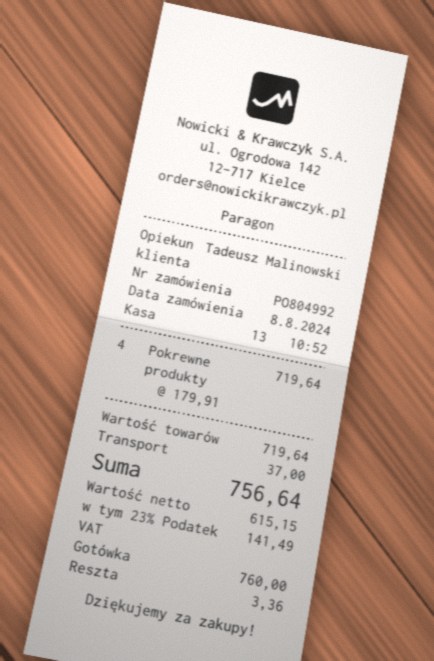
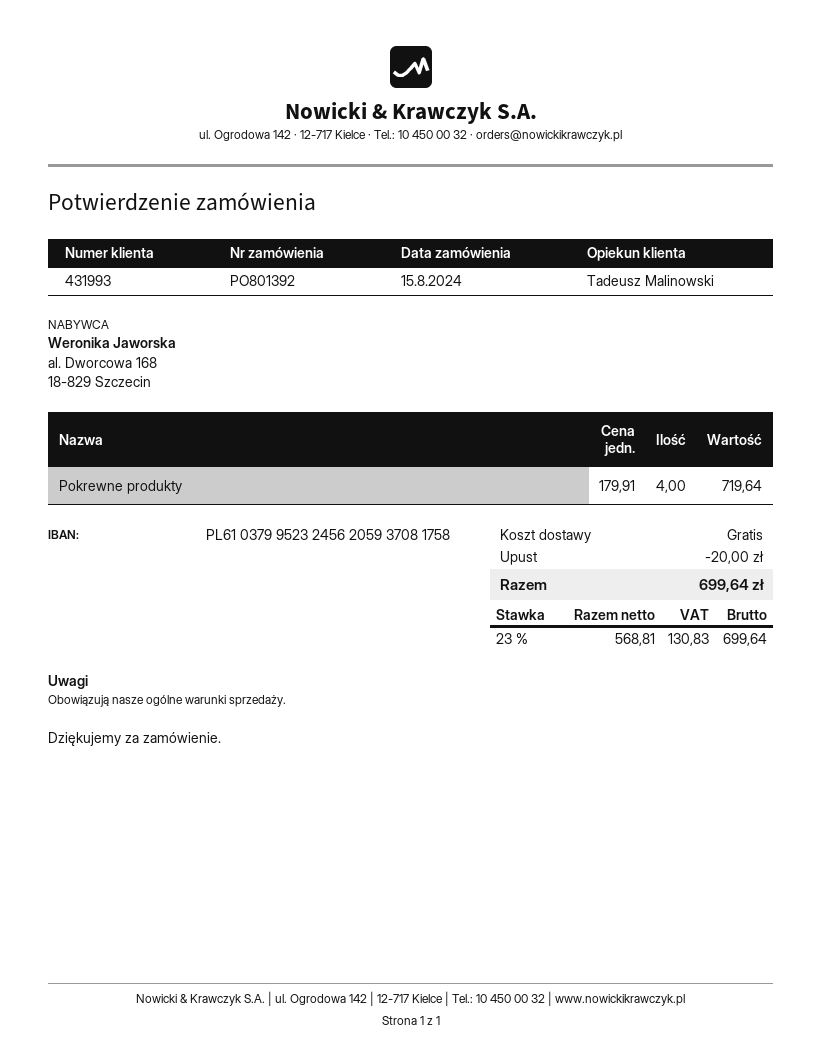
order number: PO804992 -> PO801392
order date: 2024-08-08 -> 2024-08-15
discount: none -> 20.00
shipping: 37.00 -> 0.00
net: 615.15 -> 568.81
tax: 23% = 141.49 -> 23% = 130.83
total: 756.64 -> 699.64

